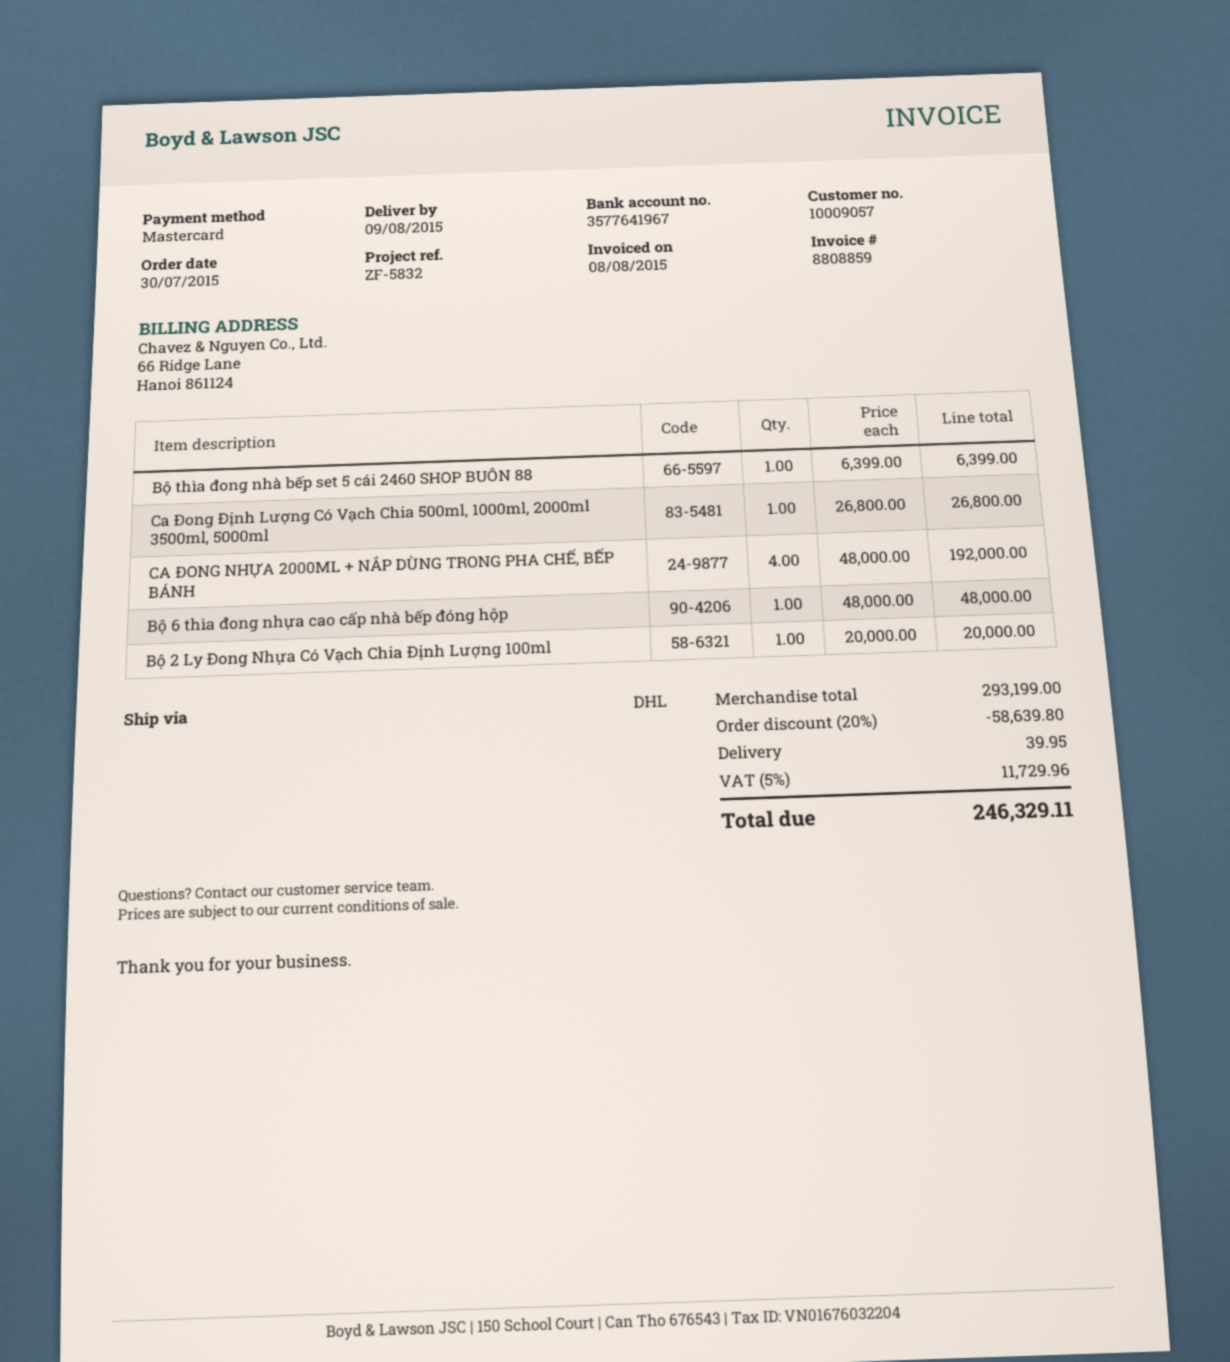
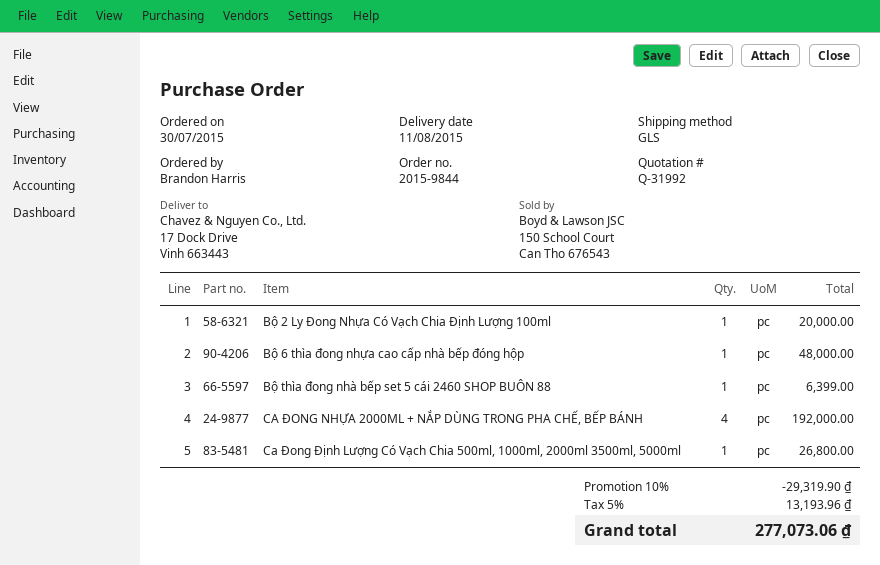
delivery date: 2015-08-09 -> 2015-08-11
shipping method: DHL -> GLS
discount: 20% = 58639.80 -> 10% = 29319.90
shipping: 39.95 -> none
tax: 5% = 11729.96 -> 5% = 13193.96
total: 246329.11 -> 277073.06

